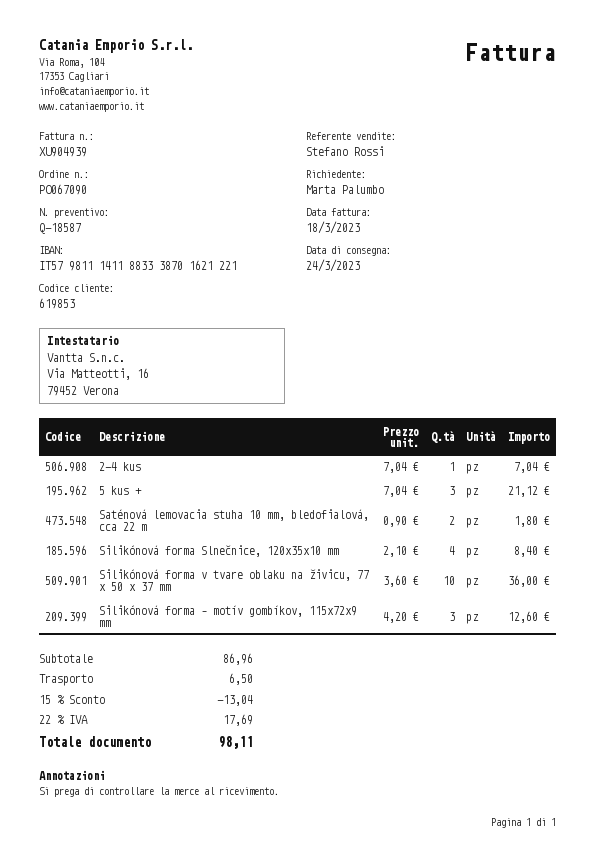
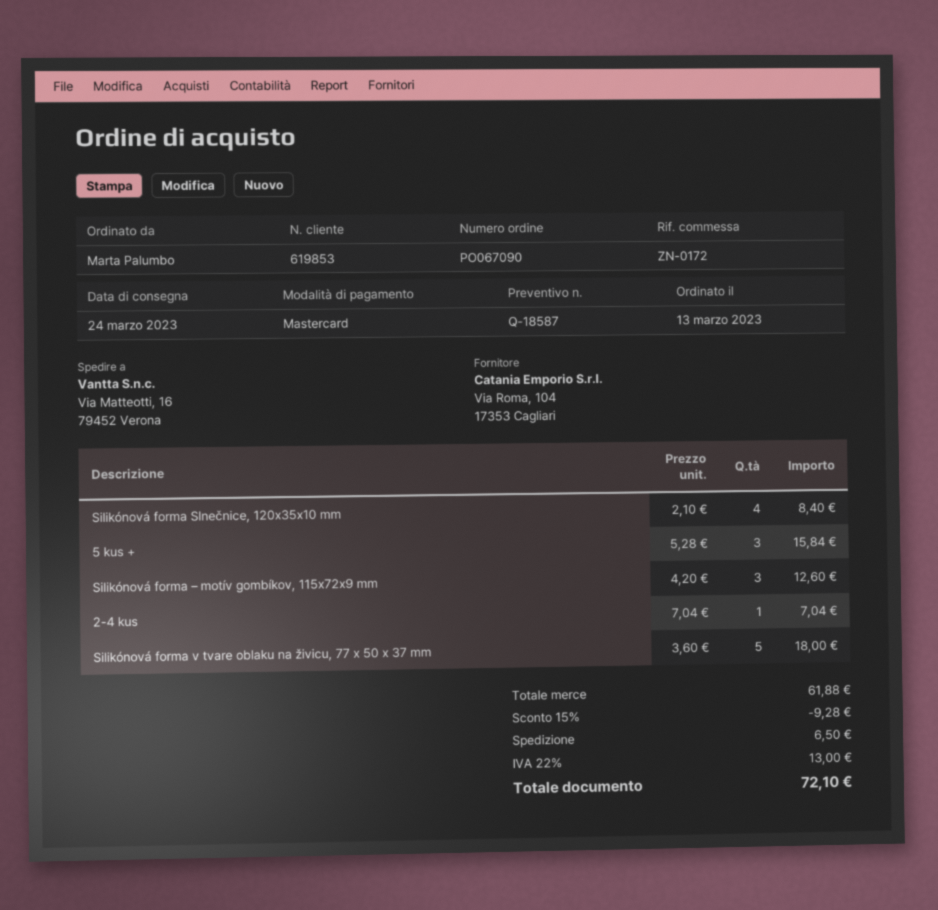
5 kus +: 3 x 7.04 = 21.12 -> 3 x 5.28 = 15.84
Saténová lemovacia stuha 10 mm, bledofialová, cca 22 m: 2 x 0.90 = 1.80 -> none
Silikónová forma v tvare oblaku na živicu, 77 x 50 x 37 mm: 10 x 3.60 = 36.00 -> 5 x 3.60 = 18.00
subtotal: 86.96 -> 61.88
discount: 15% = 13.04 -> 15% = 9.28
tax: 22% = 17.69 -> 22% = 13.00
total: 98.11 -> 72.10

